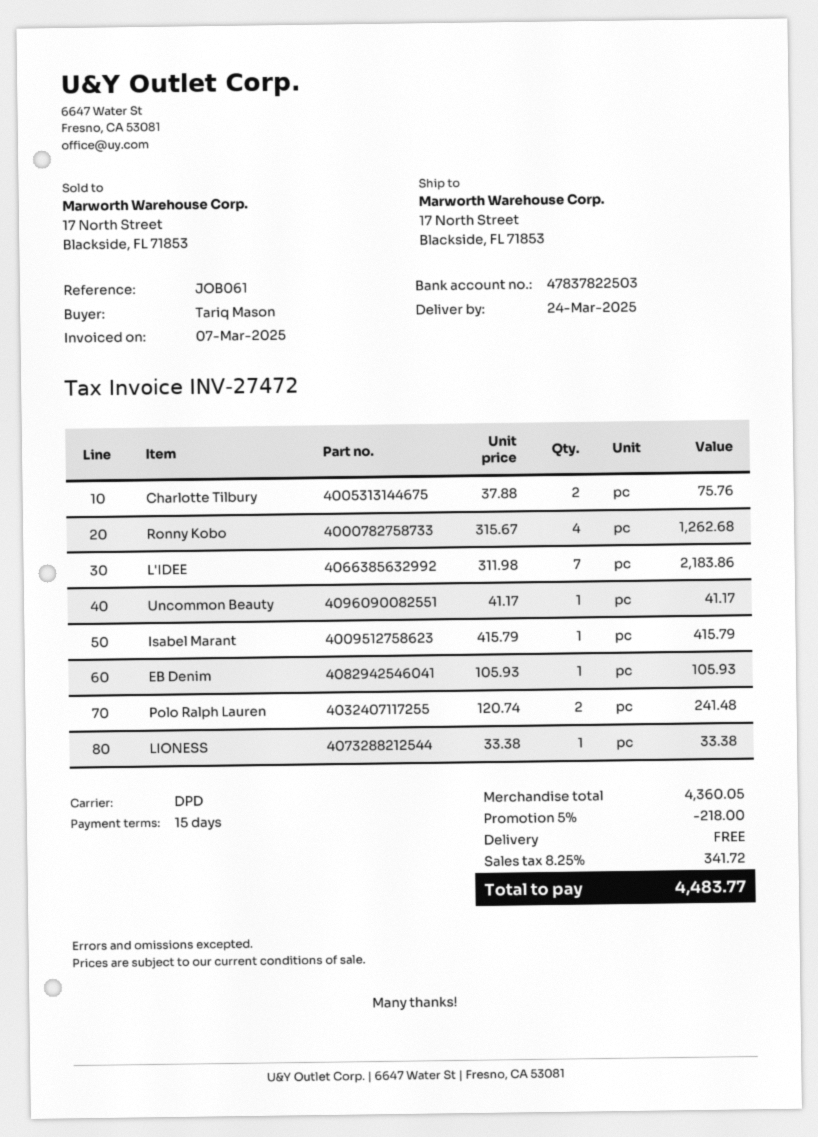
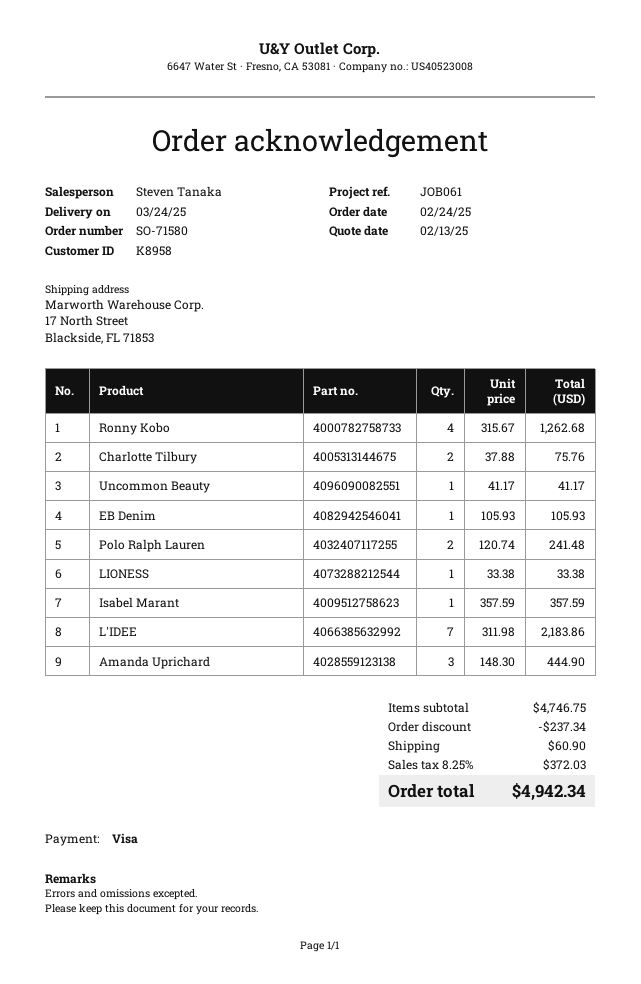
Isabel Marant: 1 x 415.79 = 415.79 -> 1 x 357.59 = 357.59
Amanda Uprichard: none -> 3 x 148.30 = 444.90
subtotal: 4360.05 -> 4746.75
discount: 218.00 -> 237.34
shipping: 0.00 -> 60.90
tax: 8.25% = 341.72 -> 8.25% = 372.03
total: 4483.77 -> 4942.34

